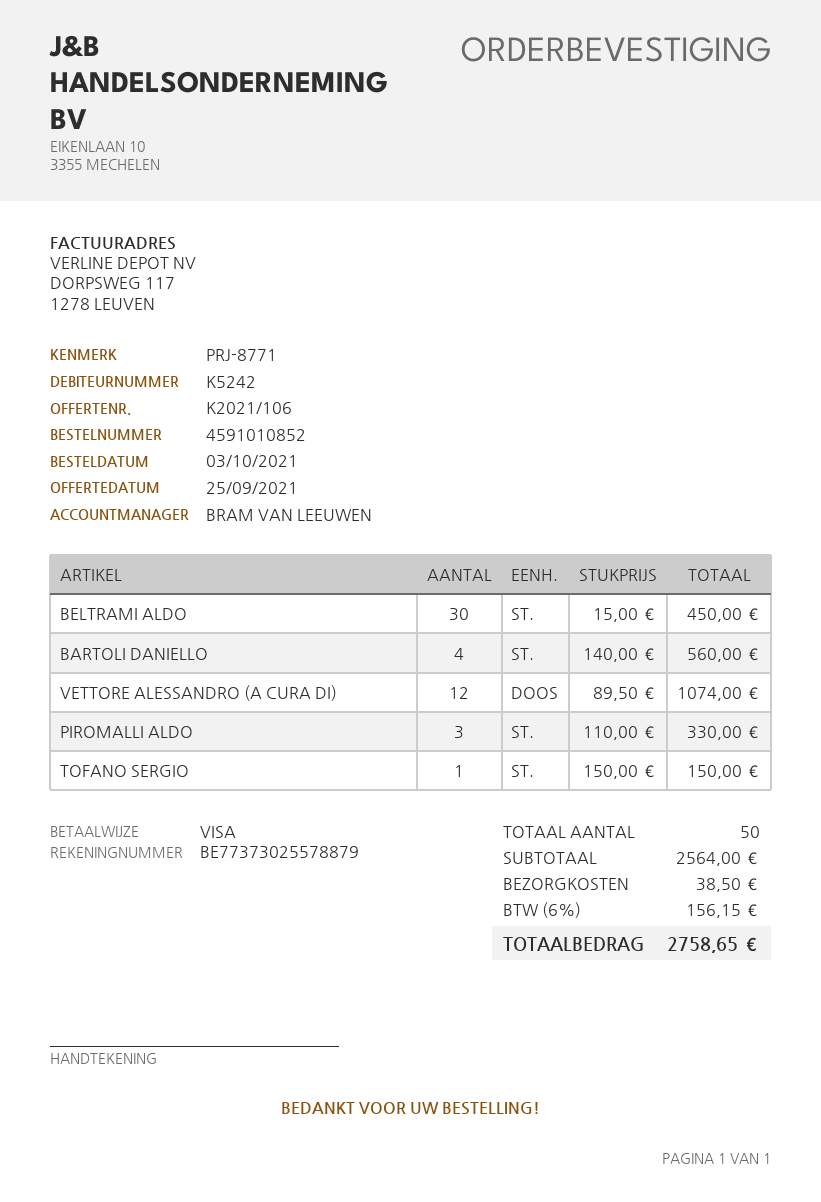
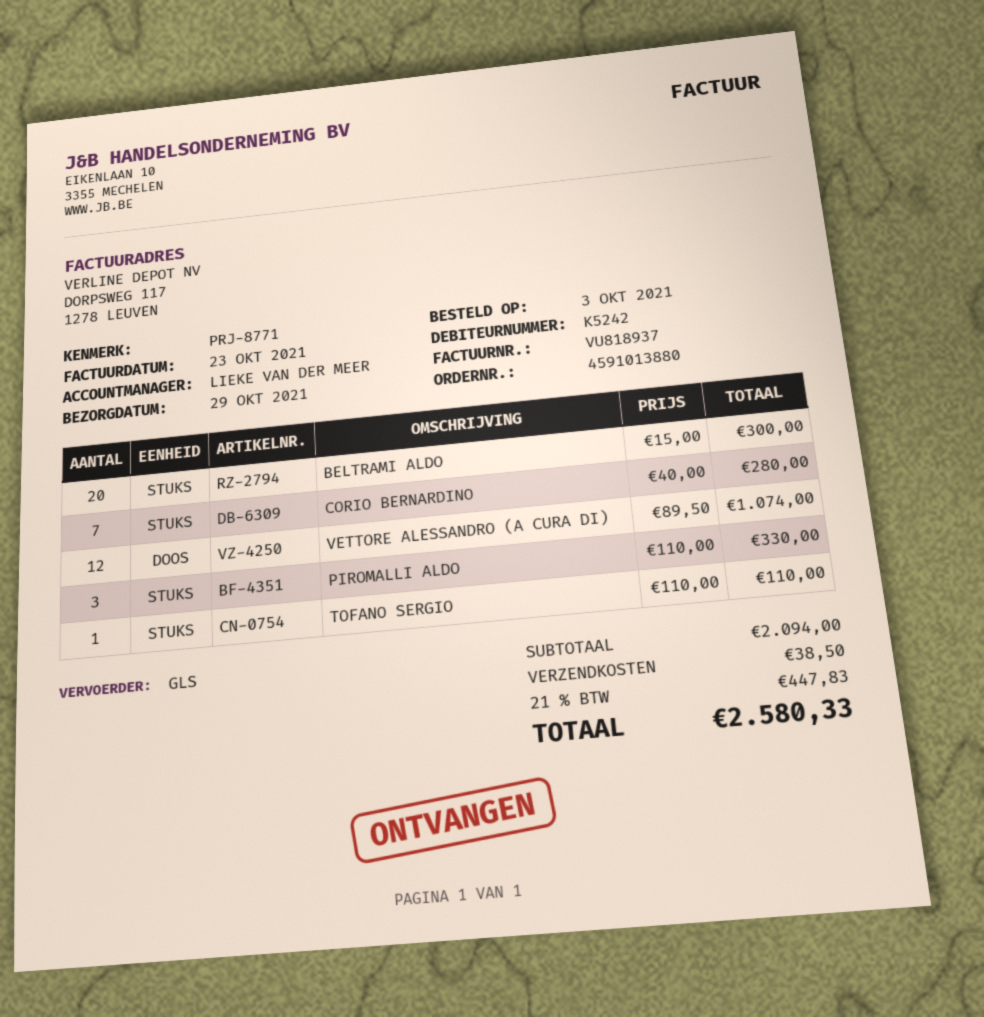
order number: 4591010852 -> 4591013880
sales rep: BRAM VAN LEEUWEN -> LIEKE VAN DER MEER
BELTRAMI ALDO: 30 x 15.00 = 450.00 -> 20 x 15.00 = 300.00
BARTOLI DANIELLO: 4 x 140.00 = 560.00 -> none
TOFANO SERGIO: 1 x 150.00 = 150.00 -> 1 x 110.00 = 110.00
CORIO BERNARDINO: none -> 7 x 40.00 = 280.00
subtotal: 2564.00 -> 2094.00
tax: 6% = 156.15 -> 21% = 447.83
total: 2758.65 -> 2580.33

